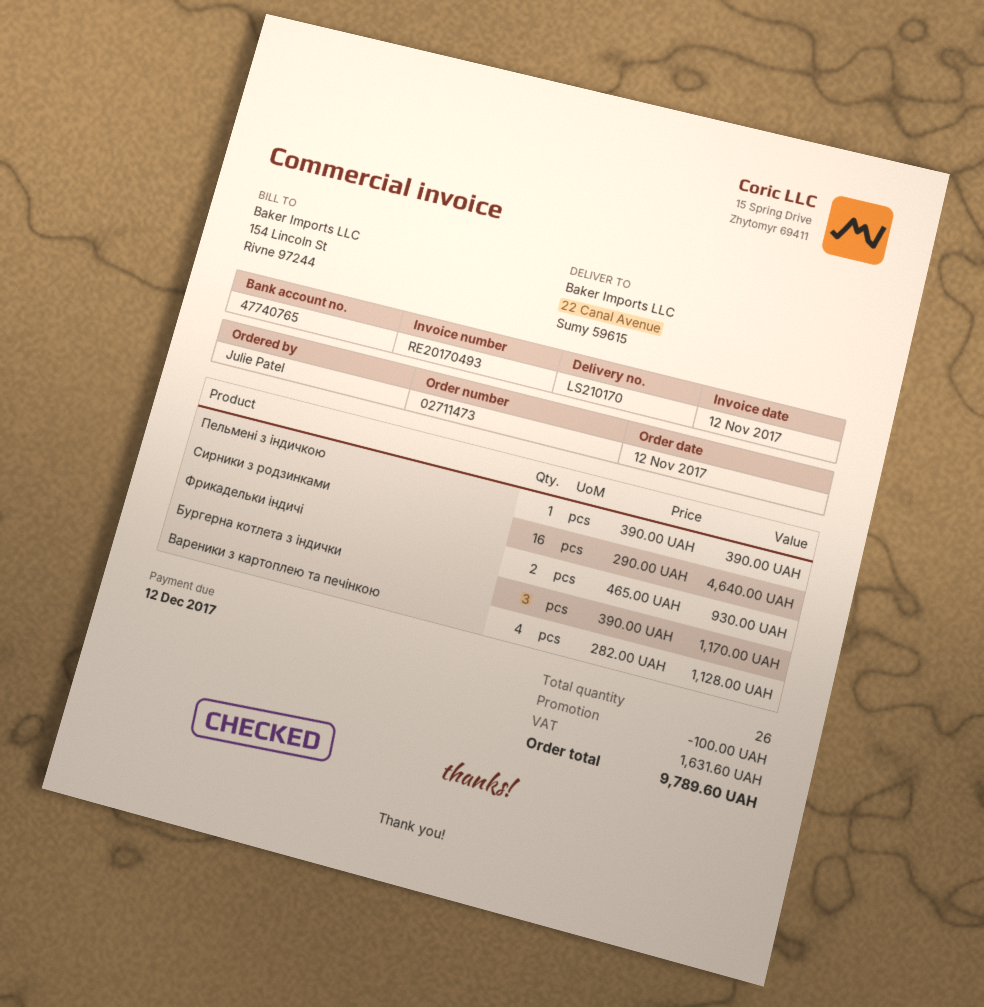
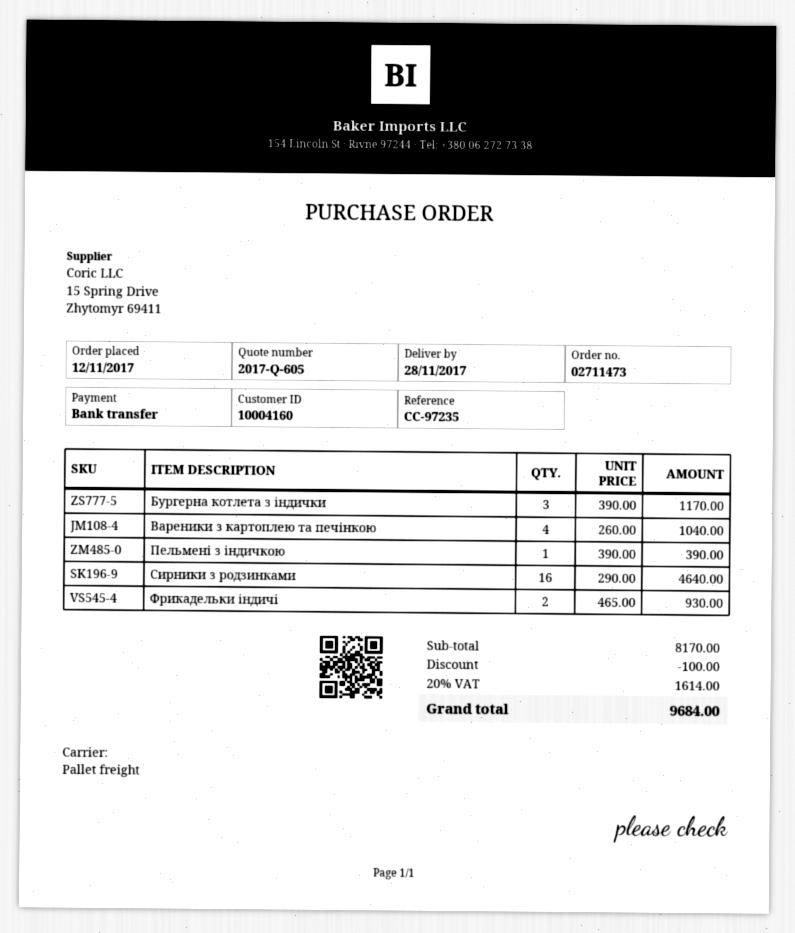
Вареники з картоплею та печінкою: 4 x 282.00 = 1128.00 -> 4 x 260.00 = 1040.00
tax: 1631.60 -> 1614.00
total: 9789.60 -> 9684.00

